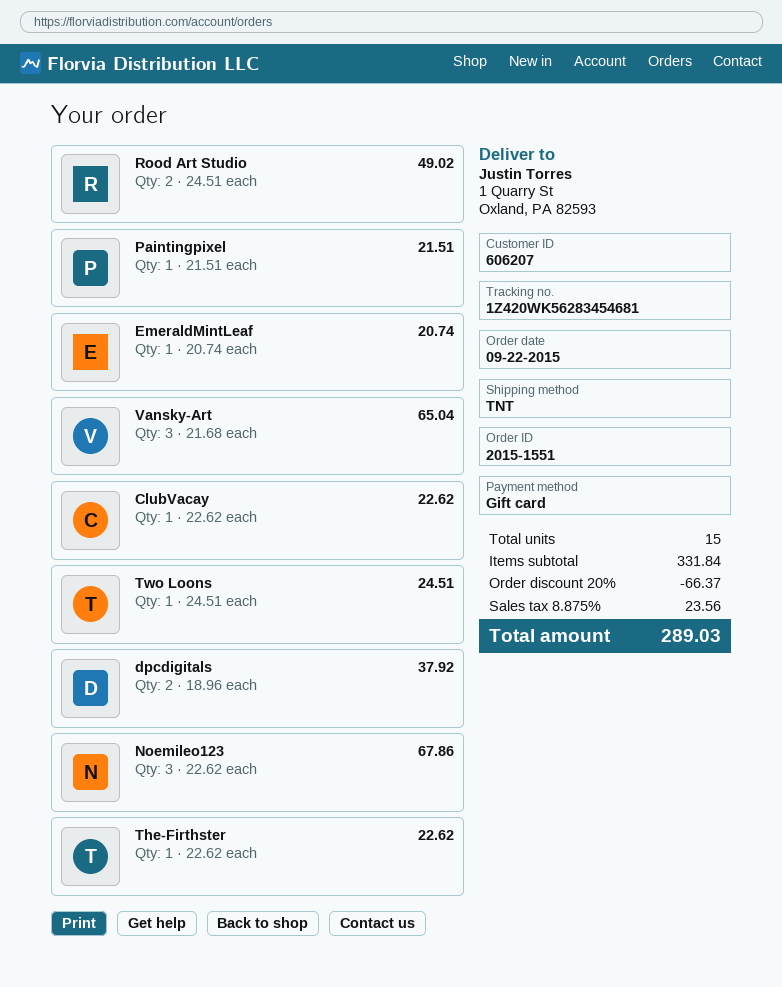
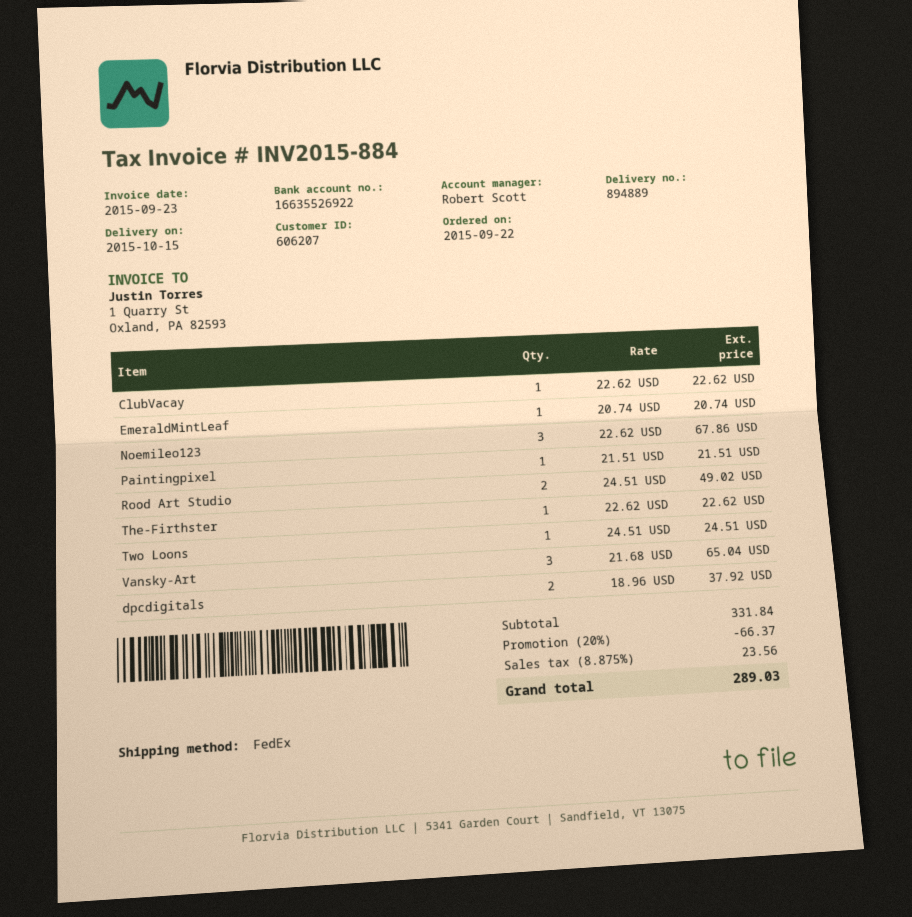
shipping method: TNT -> FedEx

